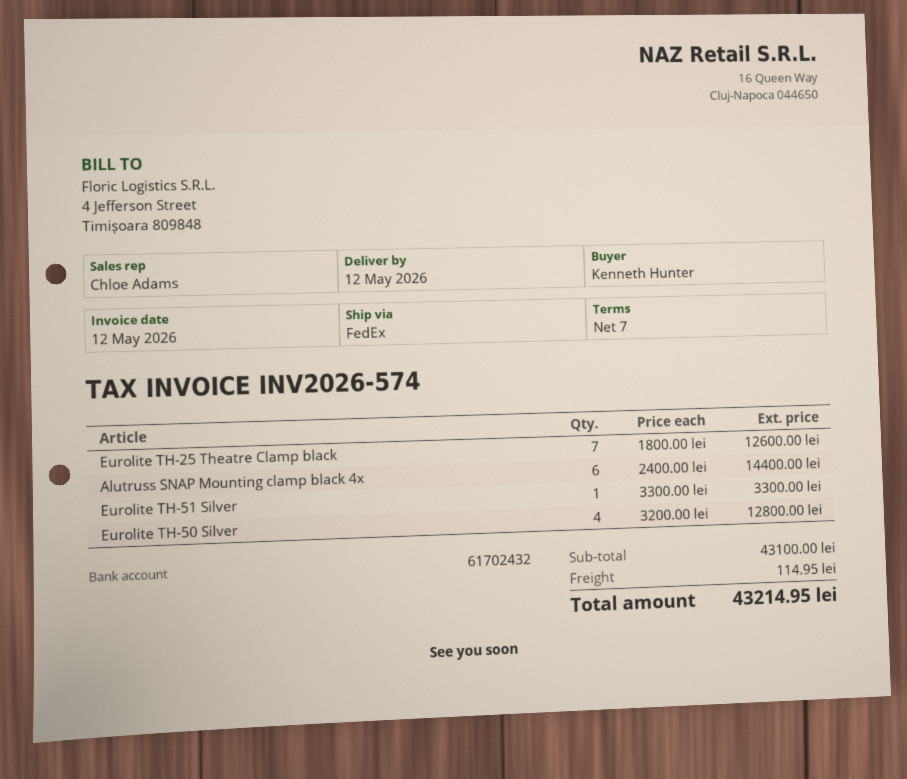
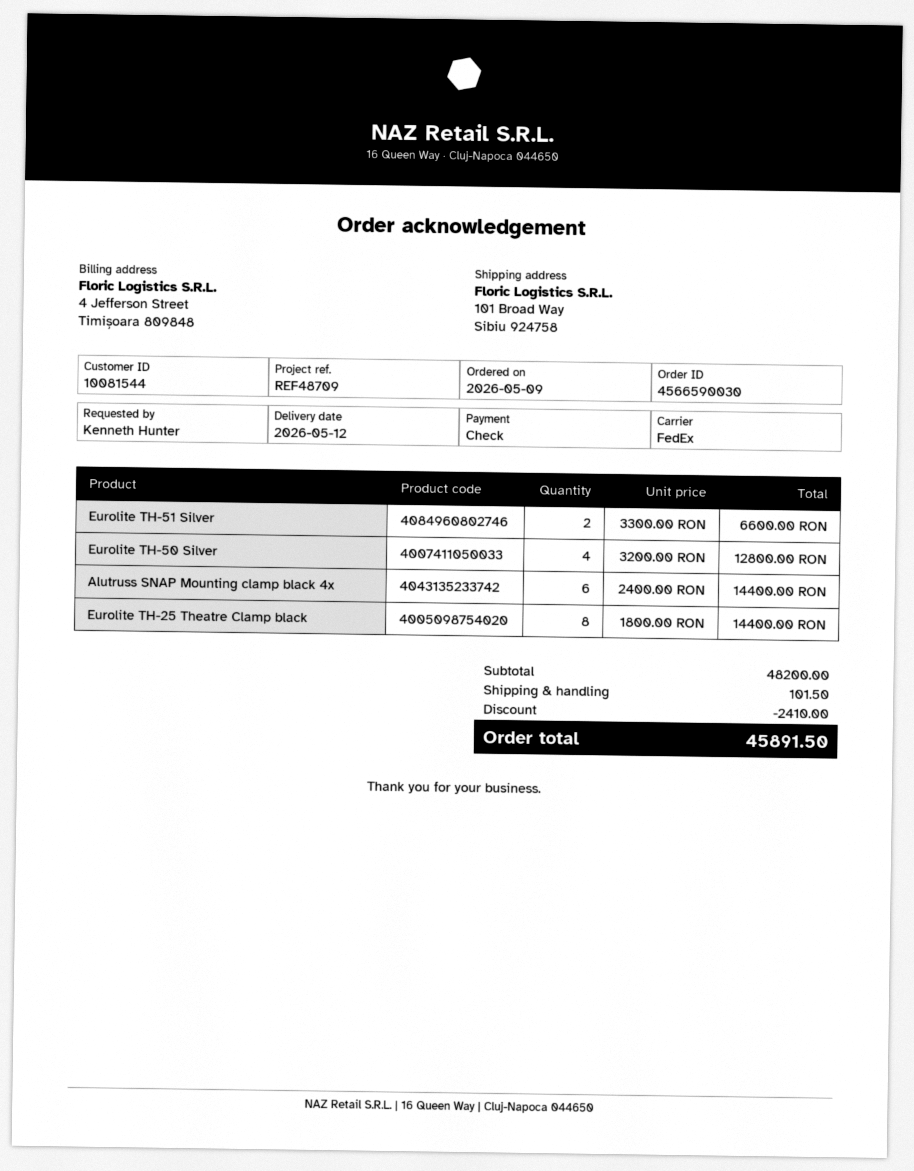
Eurolite TH-25 Theatre Clamp black: 7 x 1800.00 = 12600.00 -> 8 x 1800.00 = 14400.00
Eurolite TH-51 Silver: 1 x 3300.00 = 3300.00 -> 2 x 3300.00 = 6600.00
subtotal: 43100.00 -> 48200.00
discount: none -> 2410.00
shipping: 114.95 -> 101.50
total: 43214.95 -> 45891.50

